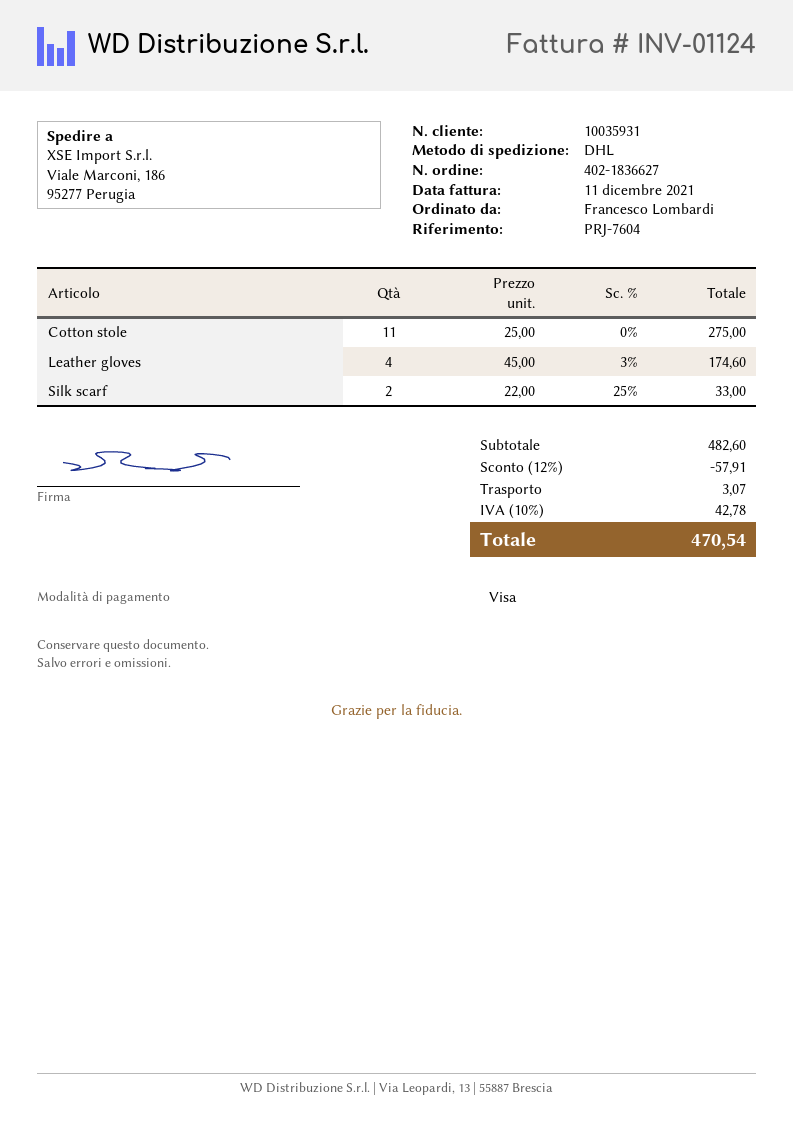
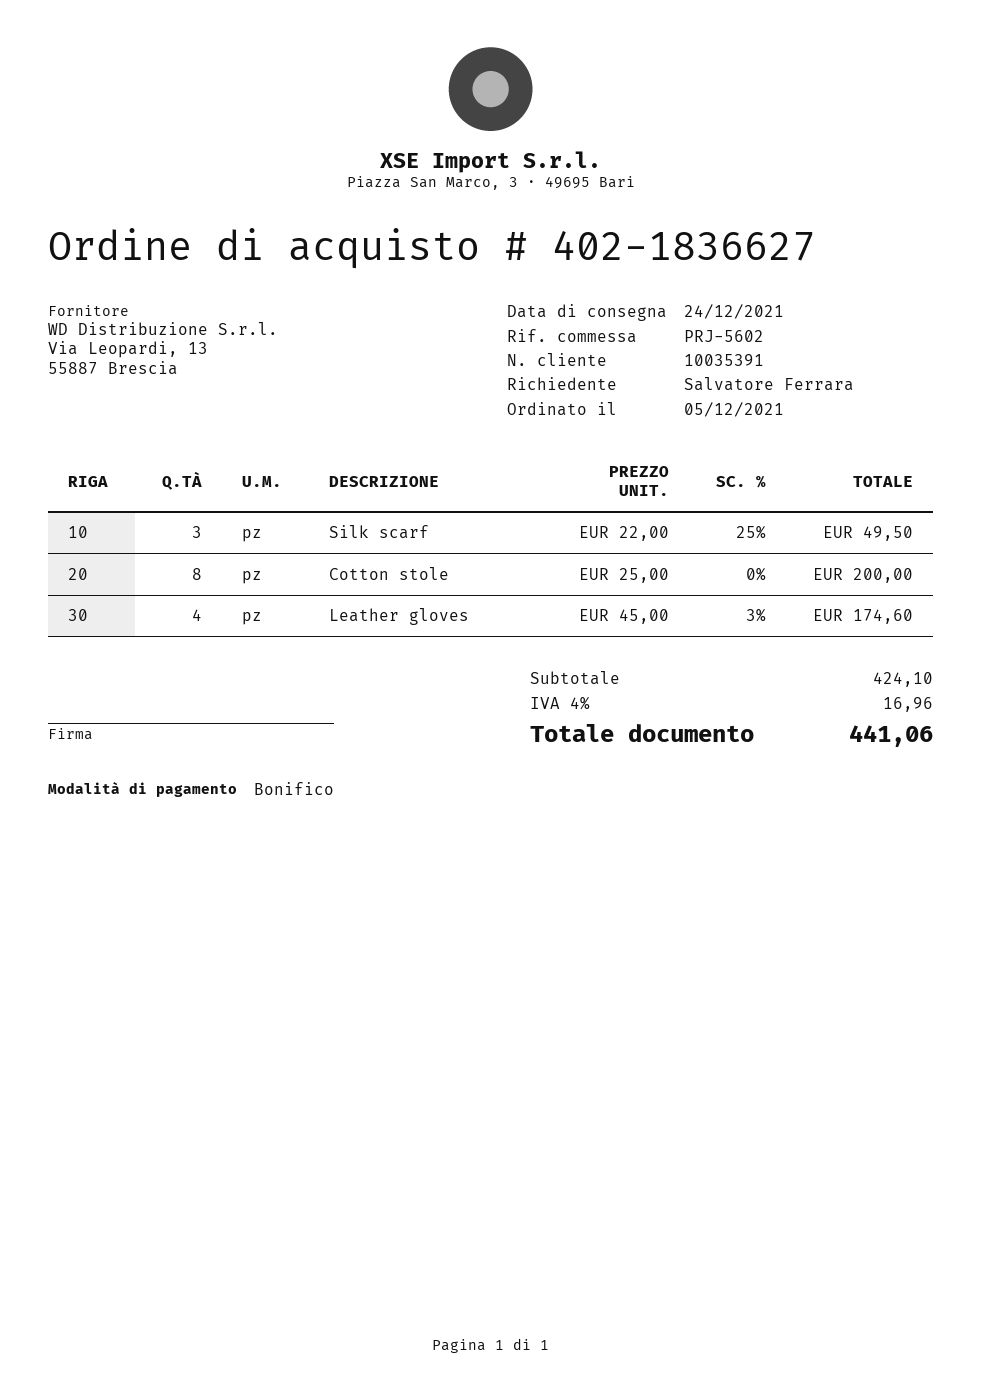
customer number: 10035931 -> 10035391
reference: PRJ-7604 -> PRJ-5602
ordered by: Francesco Lombardi -> Salvatore Ferrara
payment method: Visa -> bank transfer
Cotton stole: 11 x 25.00 = 275.00 -> 8 x 25.00 = 200.00
Silk scarf: 2 x 22.00 - 25% = 33.00 -> 3 x 22.00 - 25% = 49.50
subtotal: 482.60 -> 424.10
discount: 12% = 57.91 -> none
shipping: 3.07 -> none
tax: 10% = 42.78 -> 4% = 16.96
total: 470.54 -> 441.06

